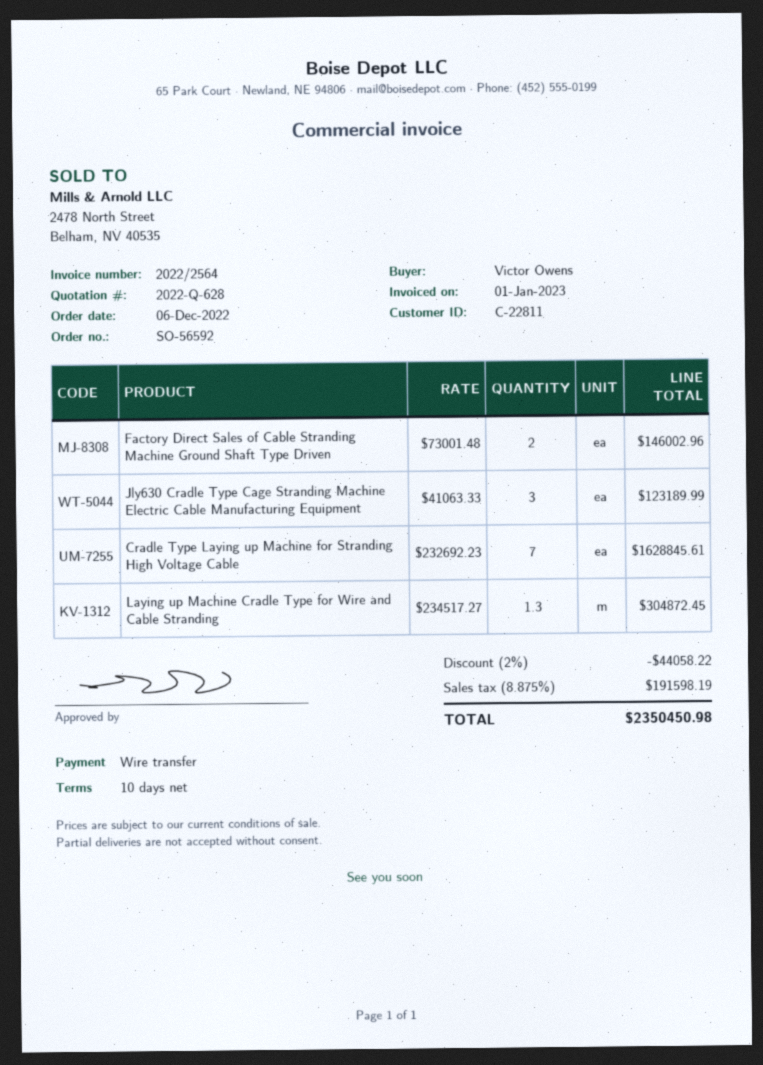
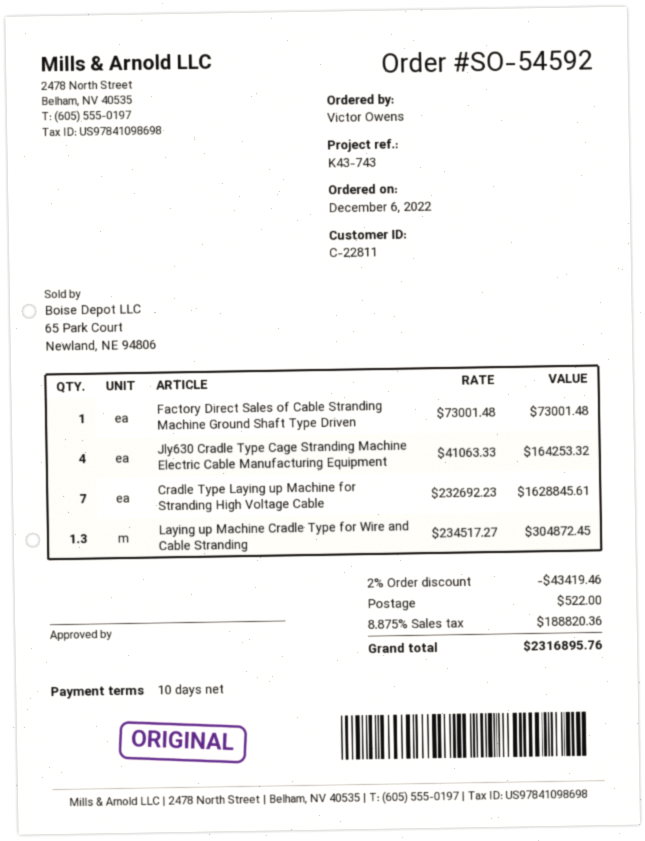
order number: SO-56592 -> SO-54592
Factory Direct Sales of Cable Stranding Machine Ground Shaft Type Driven: 2 x 73001.48 = 146002.96 -> 1 x 73001.48 = 73001.48
Jly630 Cradle Type Cage Stranding Machine Electric Cable Manufacturing Equipment: 3 x 41063.33 = 123189.99 -> 4 x 41063.33 = 164253.32
discount: 2% = 44058.22 -> 2% = 43419.46
shipping: none -> 522.00
tax: 8.875% = 191598.19 -> 8.875% = 188820.36
total: 2350450.98 -> 2316895.76

